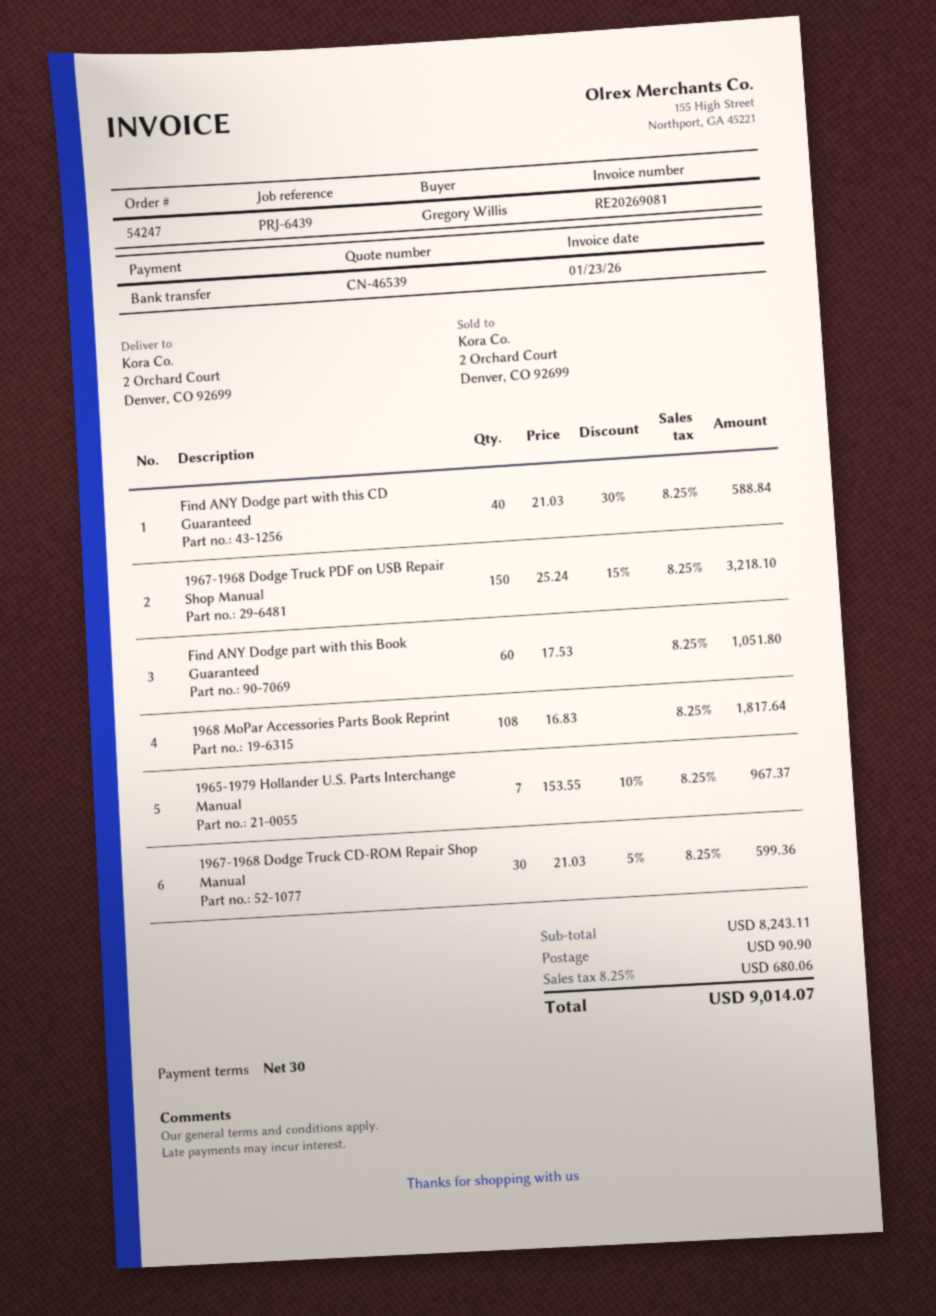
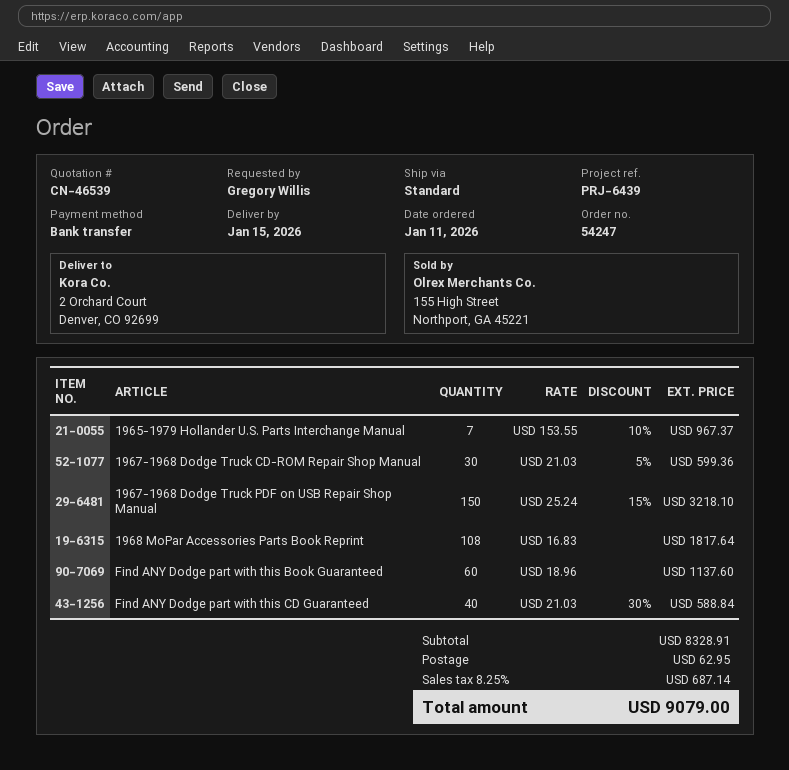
Find ANY Dodge part with this Book Guaranteed: 60 x 17.53 = 1051.80 -> 60 x 18.96 = 1137.60
subtotal: 8243.11 -> 8328.91
shipping: 90.90 -> 62.95
tax: 8.25% = 680.06 -> 8.25% = 687.14
total: 9014.07 -> 9079.00

